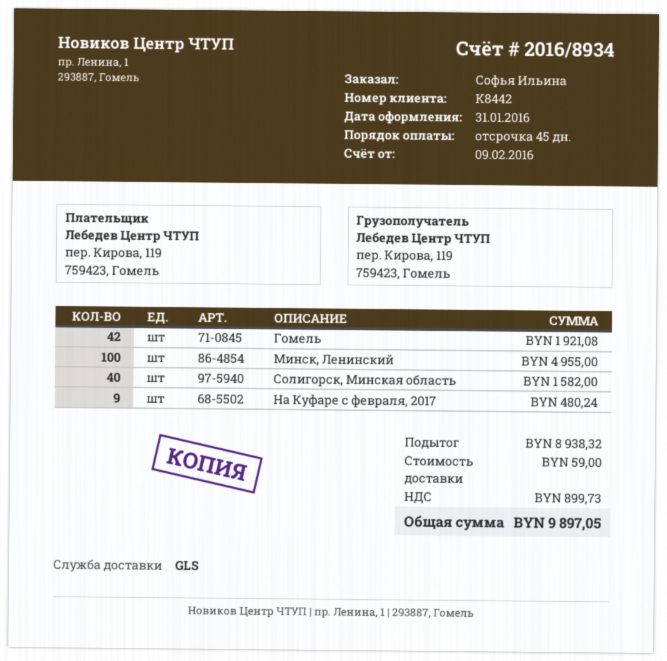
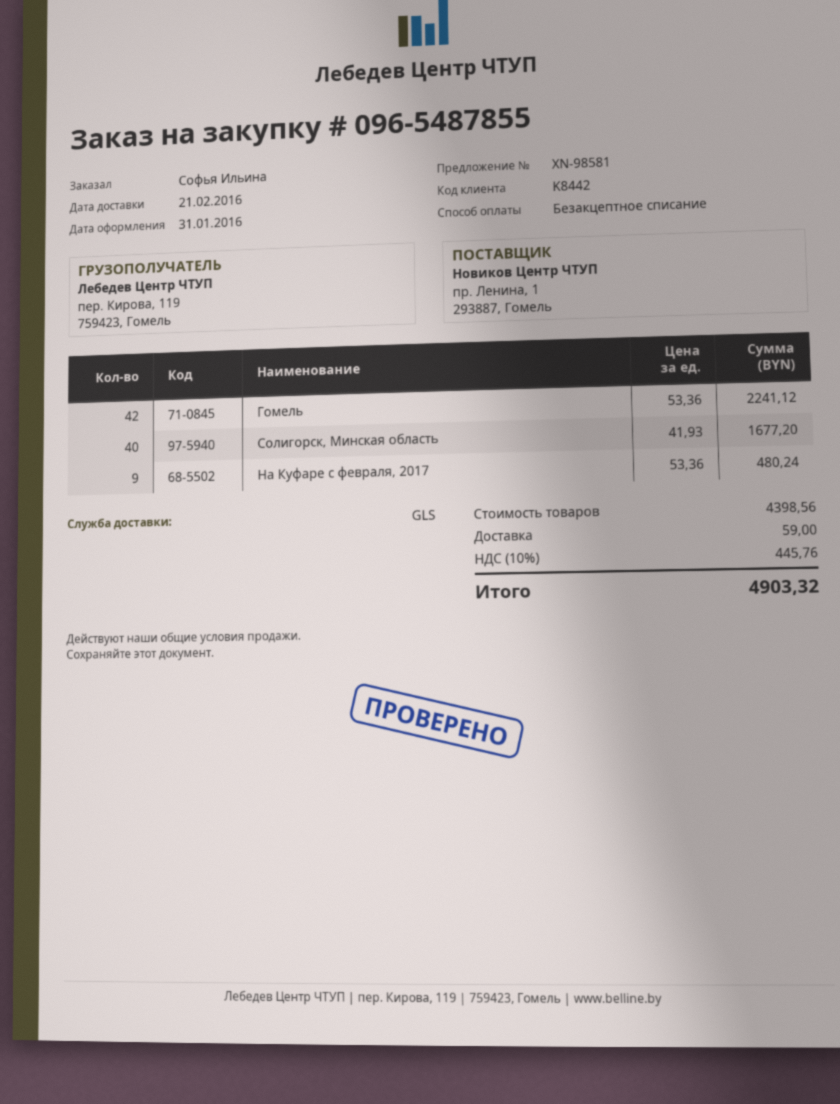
Гомель: 42 for 1921.08 -> 42 for 2241.12
Минск, Ленинский: 100 for 4955.00 -> none
Солигорск, Минская область: 40 for 1582.00 -> 40 for 1677.20
subtotal: 8938.32 -> 4398.56
tax: 899.73 -> 445.76
total: 9897.05 -> 4903.32

